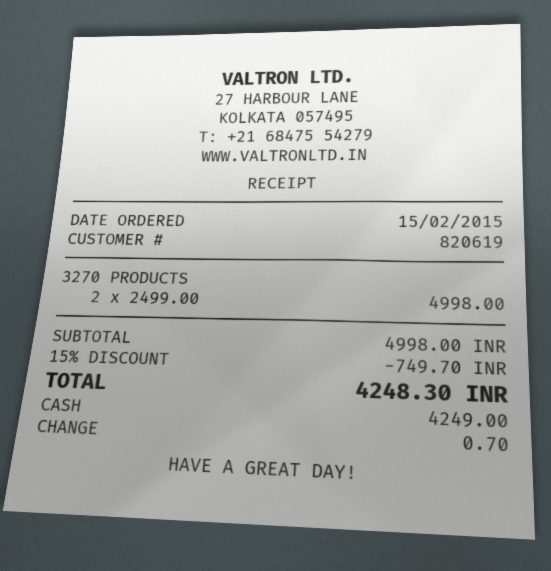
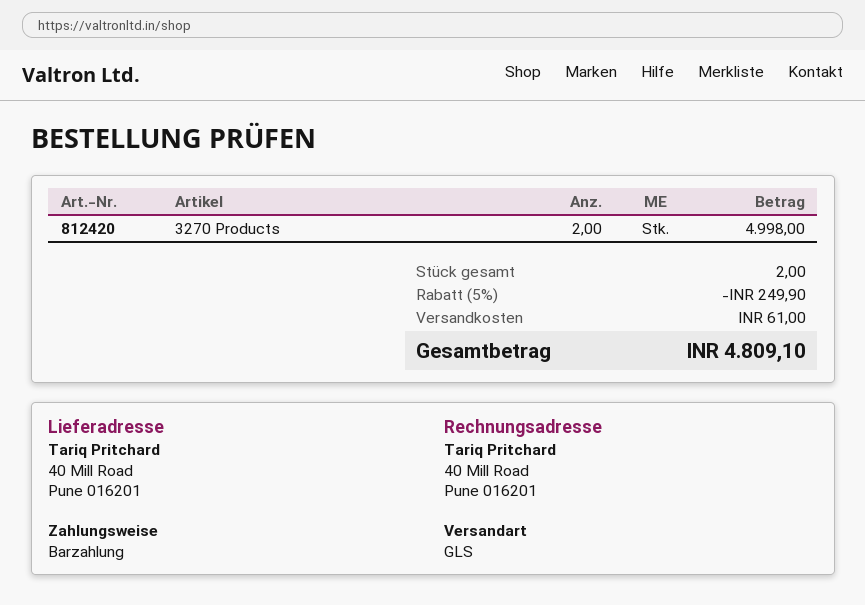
discount: 15% = 749.70 -> 5% = 249.90
shipping: none -> 61.00
total: 4248.30 -> 4809.10

